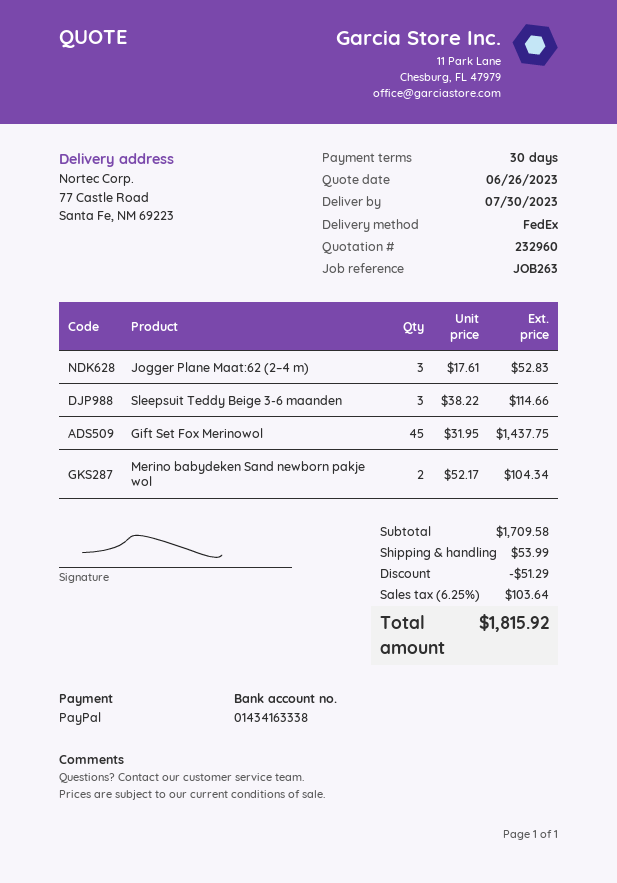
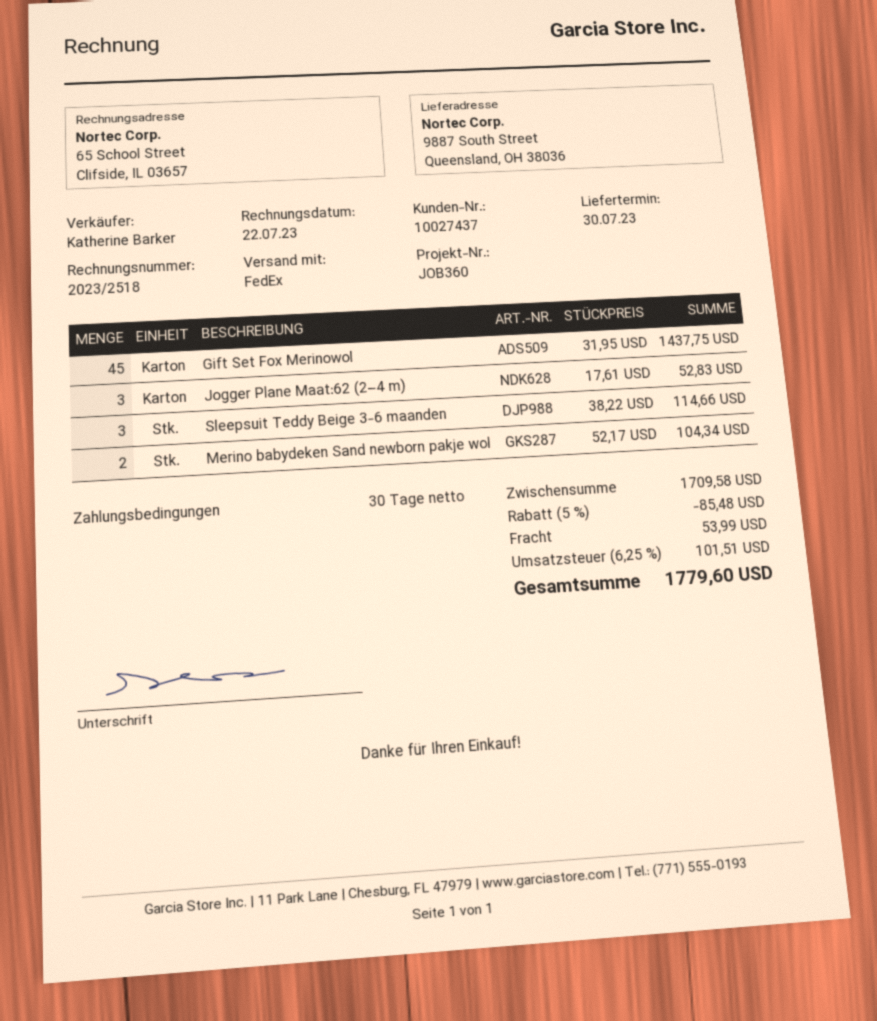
reference: JOB263 -> JOB360
ship to: 77 Castle Road, Santa Fe, NM 69223 -> 9887 South Street, Queensland, OH 38036
discount: 51.29 -> 85.48
tax: 6.25% = 103.64 -> 6.25% = 101.51
total: 1815.92 -> 1779.60

